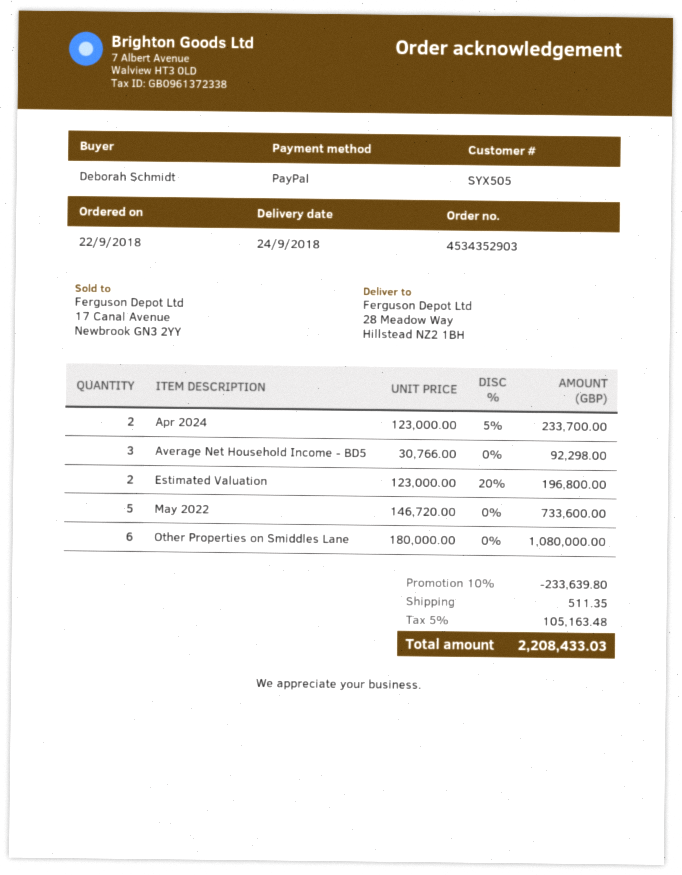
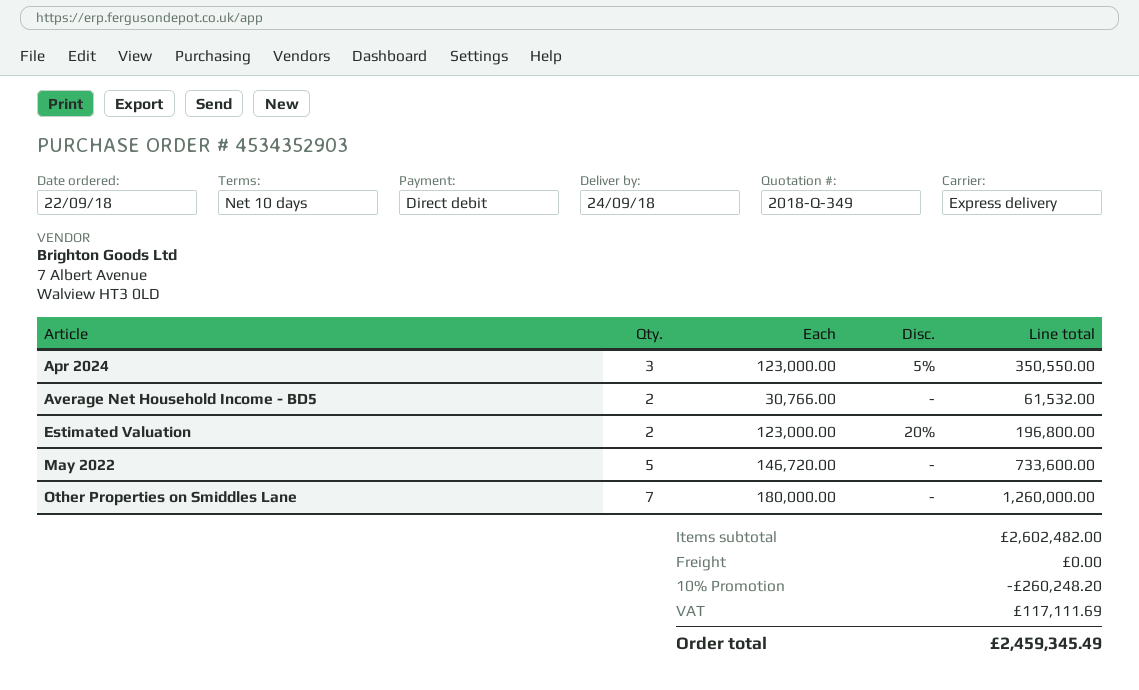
payment method: PayPal -> direct debit
Apr 2024: 2 x 123000.00 - 5% = 233700.00 -> 3 x 123000.00 - 5% = 350550.00
Average Net Household Income - BD5: 3 x 30766.00 = 92298.00 -> 2 x 30766.00 = 61532.00
Other Properties on Smiddles Lane: 6 x 180000.00 = 1080000.00 -> 7 x 180000.00 = 1260000.00
discount: 10% = 233639.80 -> 10% = 260248.20
shipping: 511.35 -> 0.00
tax: 105163.48 -> 117111.69
total: 2208433.03 -> 2459345.49

